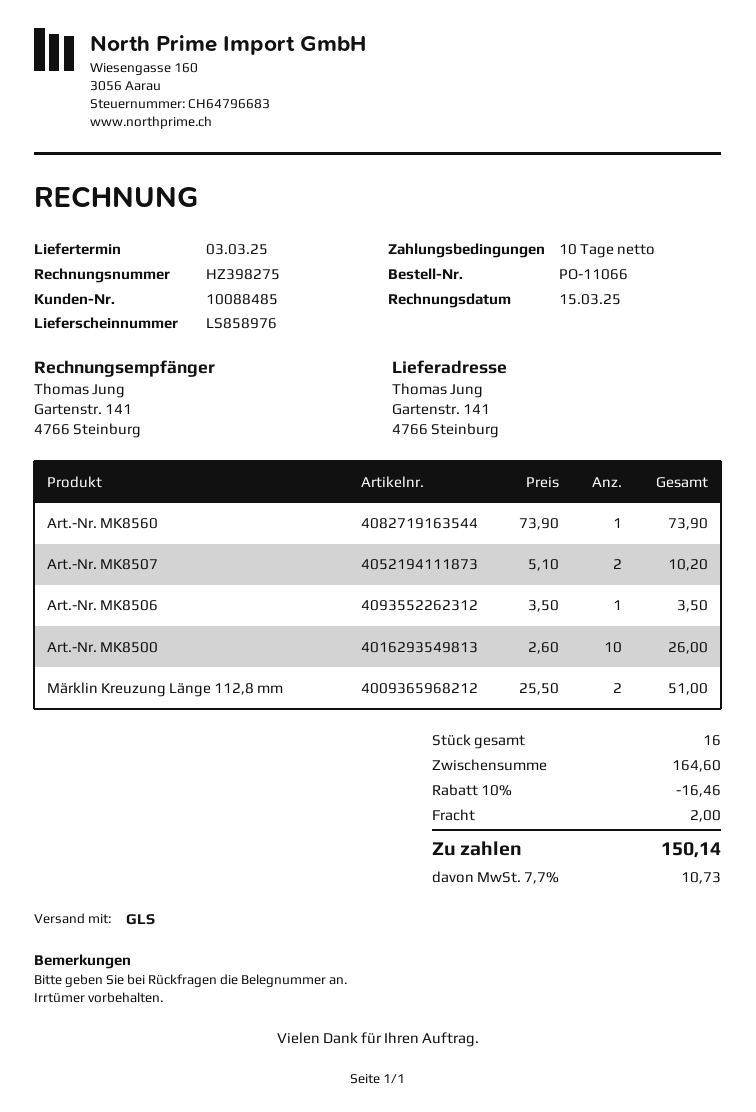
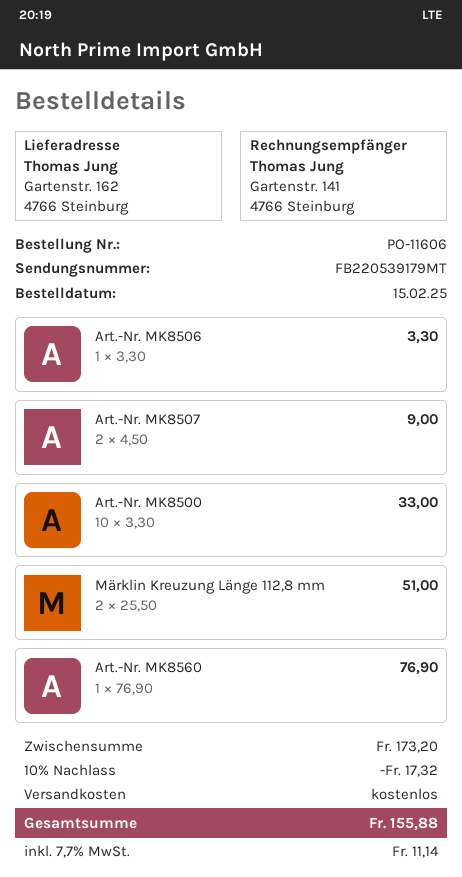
order number: PO-11066 -> PO-11606
ship to: Gartenstr. 141, 4766 Steinburg -> Gartenstr. 162, 4766 Steinburg
Art.-Nr. MK8560: 1 x 73.90 = 73.90 -> 1 x 76.90 = 76.90
Art.-Nr. MK8507: 2 x 5.10 = 10.20 -> 2 x 4.50 = 9.00
Art.-Nr. MK8506: 1 x 3.50 = 3.50 -> 1 x 3.30 = 3.30
Art.-Nr. MK8500: 10 x 2.60 = 26.00 -> 10 x 3.30 = 33.00
subtotal: 164.60 -> 173.20
discount: 10% = 16.46 -> 10% = 17.32
shipping: 2.00 -> 0.00
tax: 7.7% = 10.73 -> 7.7% = 11.14
total: 150.14 -> 155.88

